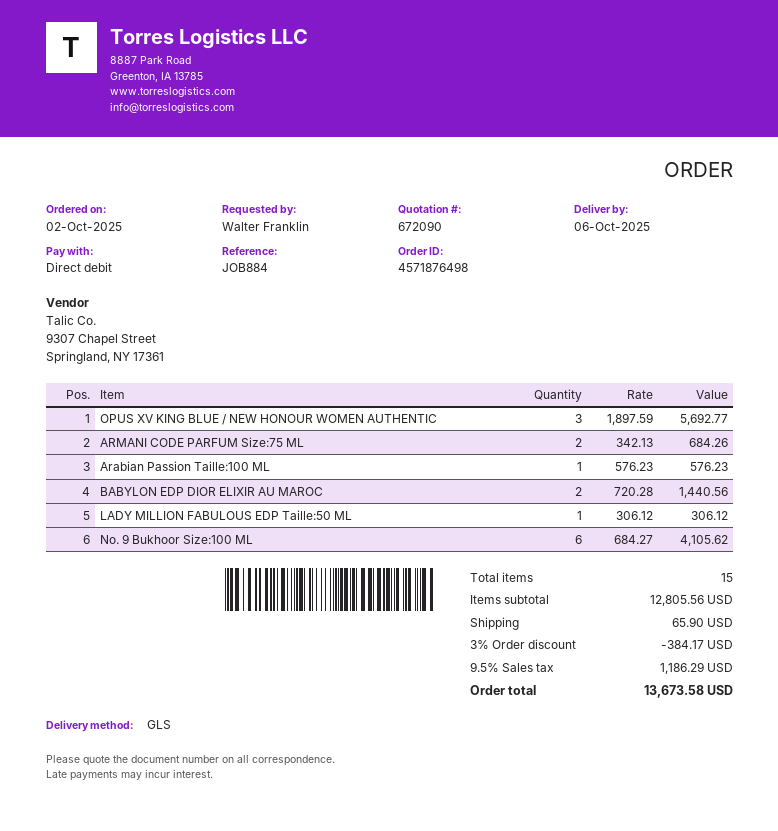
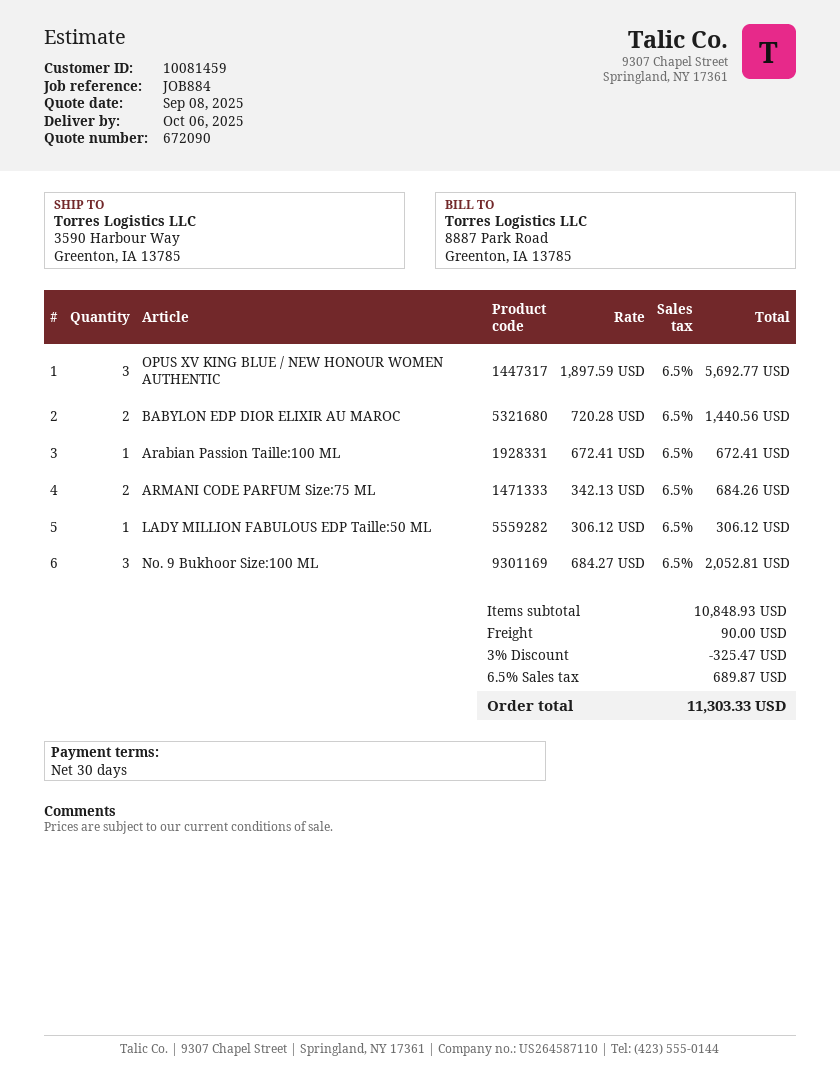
Arabian Passion Taille:100 ML: 1 x 576.23 = 576.23 -> 1 x 672.41 = 672.41
No. 9 Bukhoor Size:100 ML: 6 x 684.27 = 4105.62 -> 3 x 684.27 = 2052.81
subtotal: 12805.56 -> 10848.93
discount: 3% = 384.17 -> 3% = 325.47
shipping: 65.90 -> 90.00
tax: 9.5% = 1186.29 -> 6.5% = 689.87
total: 13673.58 -> 11303.33

